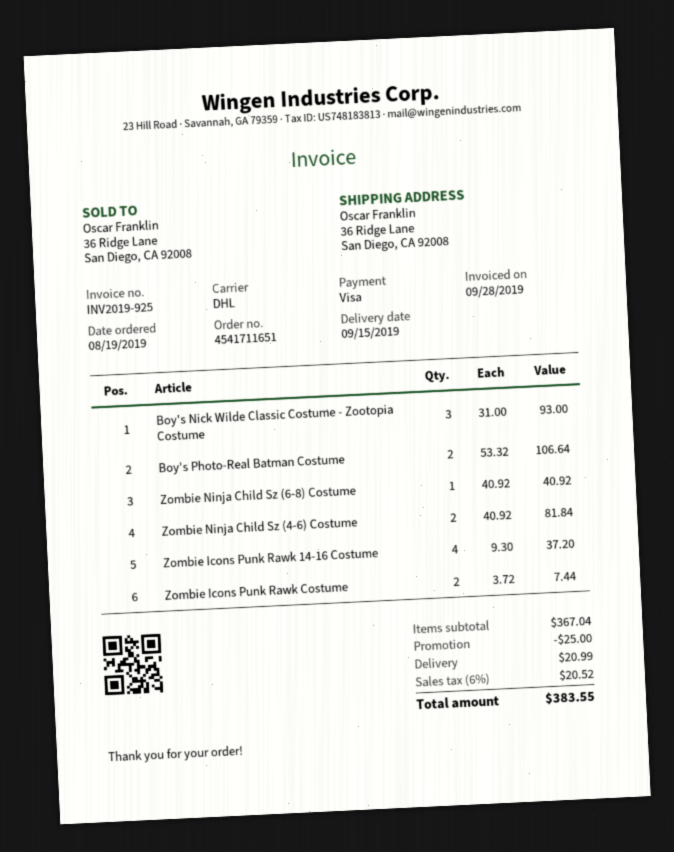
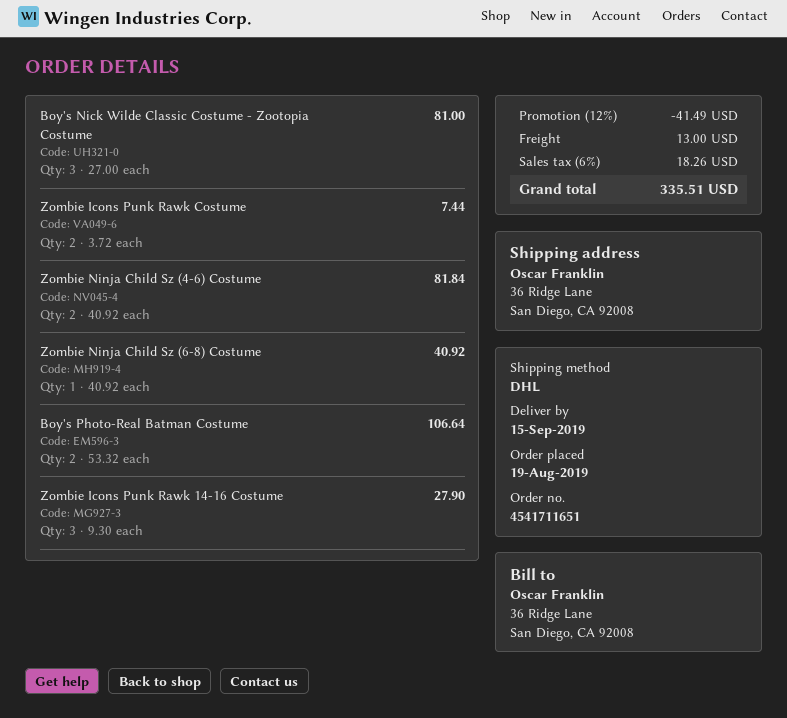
Boy's Nick Wilde Classic Costume - Zootopia Costume: 3 x 31.00 = 93.00 -> 3 x 27.00 = 81.00
Zombie Icons Punk Rawk 14-16 Costume: 4 x 9.30 = 37.20 -> 3 x 9.30 = 27.90
discount: 25.00 -> 41.49
shipping: 20.99 -> 13.00
tax: 6% = 20.52 -> 6% = 18.26
total: 383.55 -> 335.51

